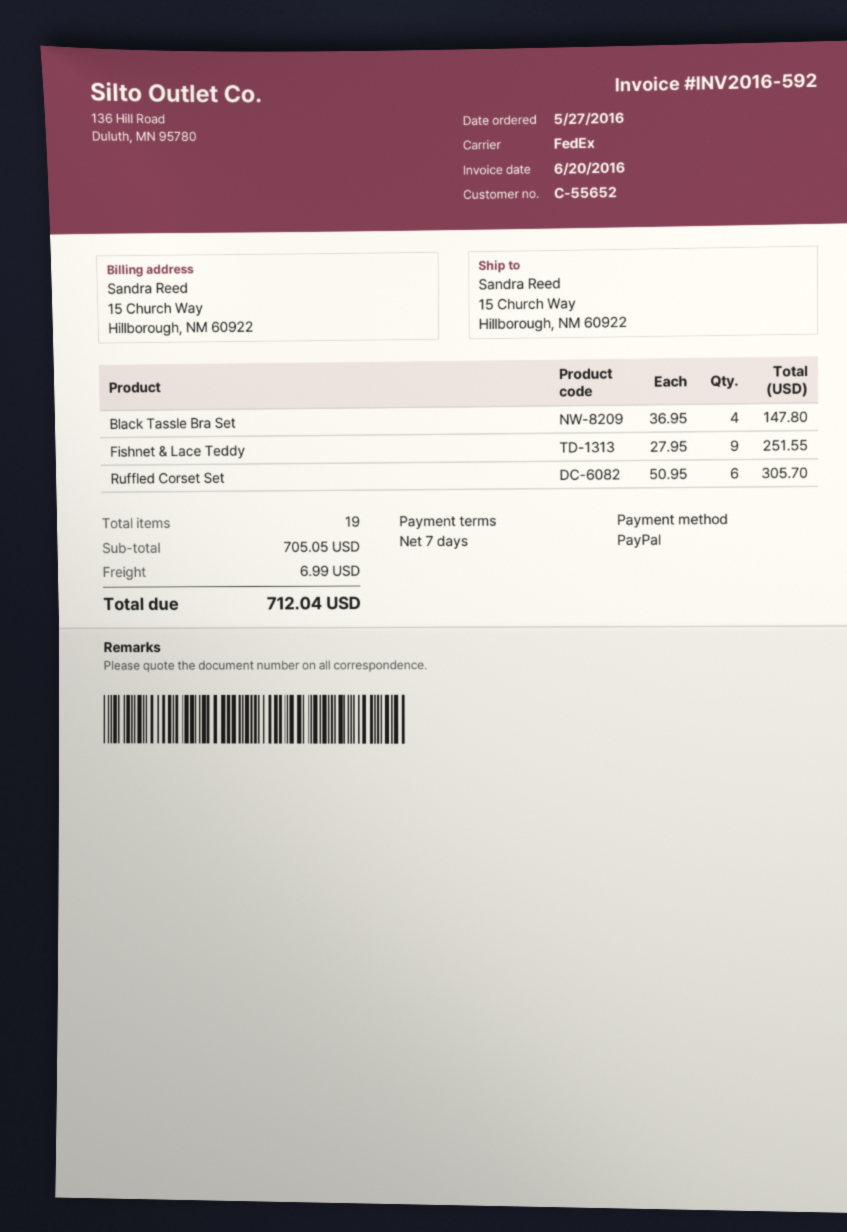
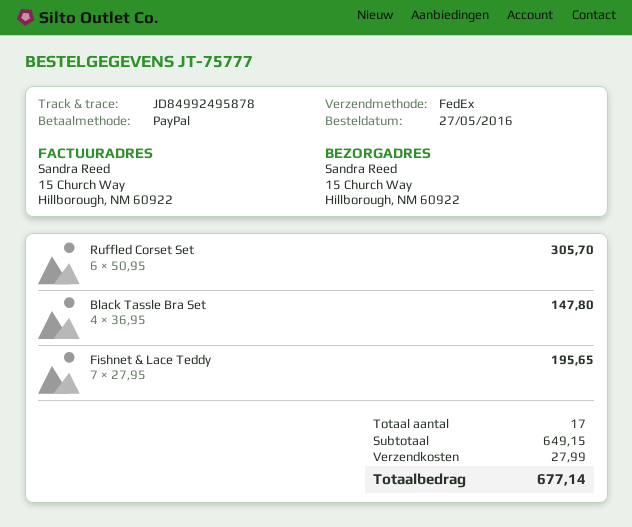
Fishnet & Lace Teddy: 9 x 27.95 = 251.55 -> 7 x 27.95 = 195.65
total quantity: 19 -> 17
subtotal: 705.05 -> 649.15
shipping: 6.99 -> 27.99
total: 712.04 -> 677.14

